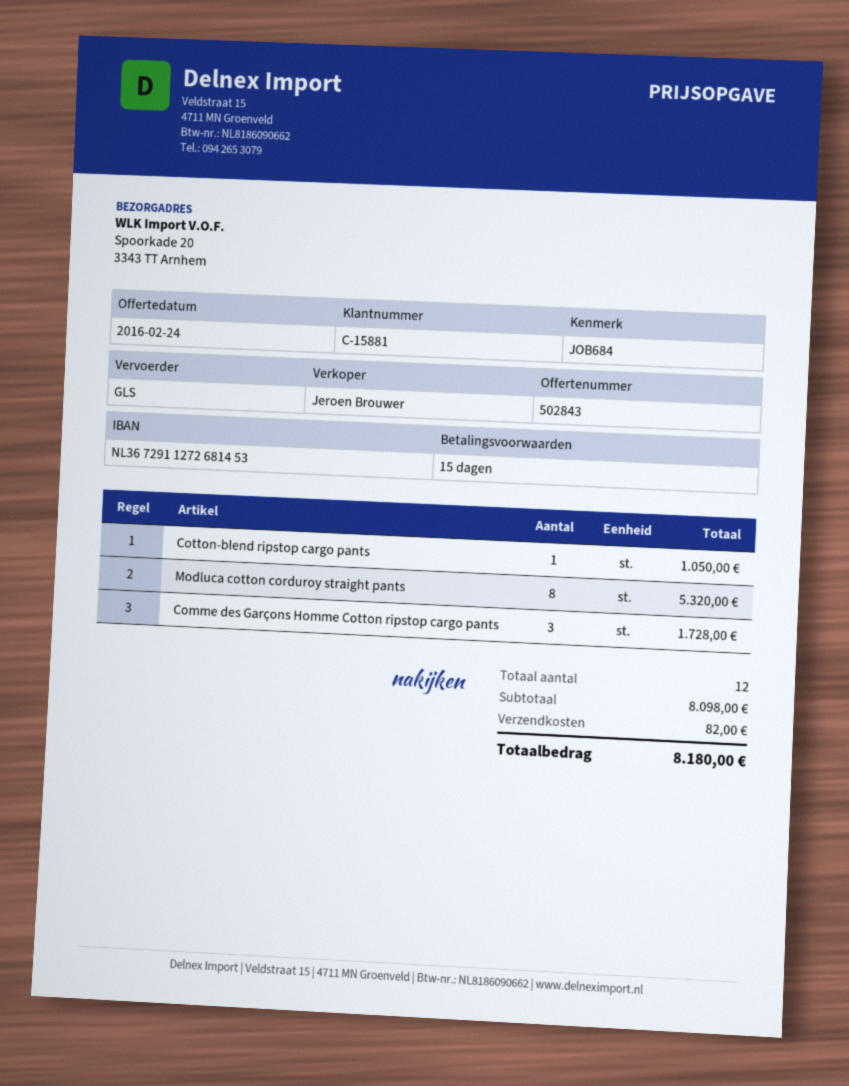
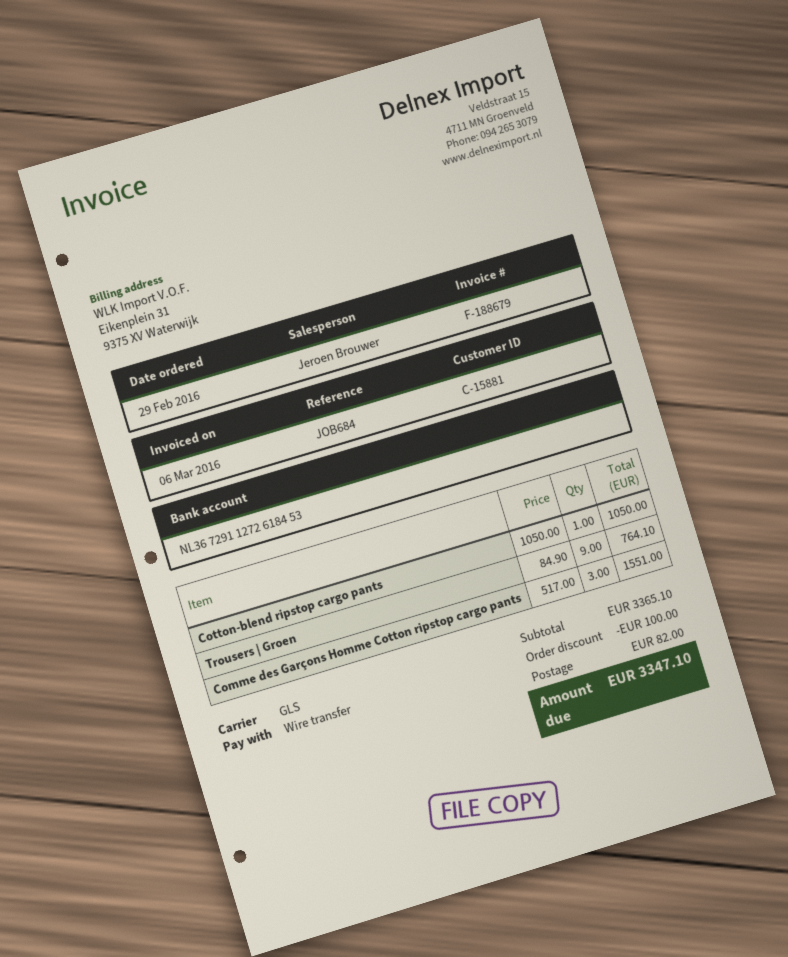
bank account: NL3672911272681453 -> NL3672911272618453
Modluca cotton corduroy straight pants: 8 for 5320.00 -> none
Comme des Garçons Homme Cotton ripstop cargo pants: 3 for 1728.00 -> 3 for 1551.00
Trousers | Groen: none -> 9 for 764.10
subtotal: 8098.00 -> 3365.10
discount: none -> 100.00
total: 8180.00 -> 3347.10

